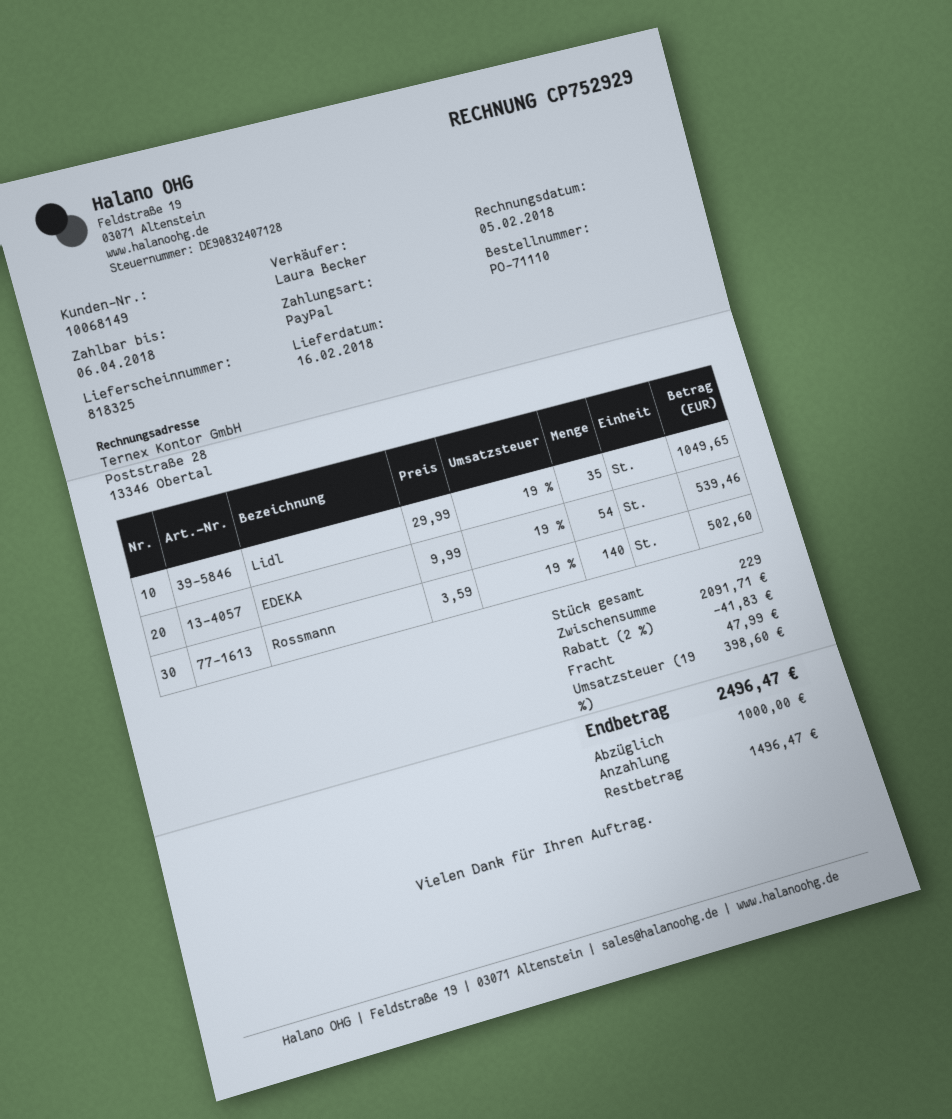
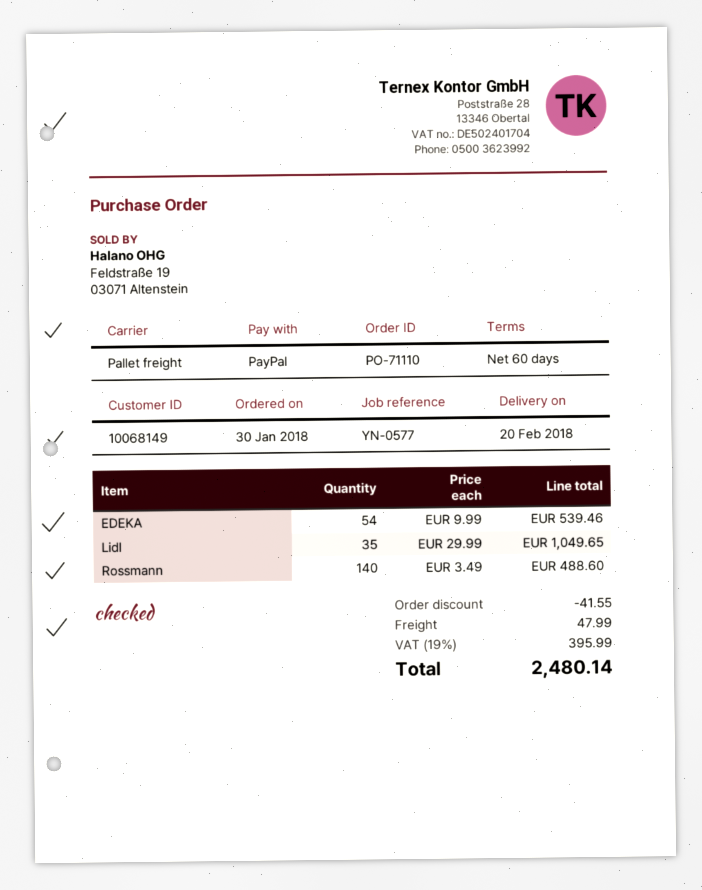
delivery date: 2018-02-16 -> 2018-02-20
Rossmann: 140 x 3.59 = 502.60 -> 140 x 3.49 = 488.60
discount: 41.83 -> 41.55
tax: 19% = 398.60 -> 19% = 395.99
total: 2496.47 -> 2480.14

